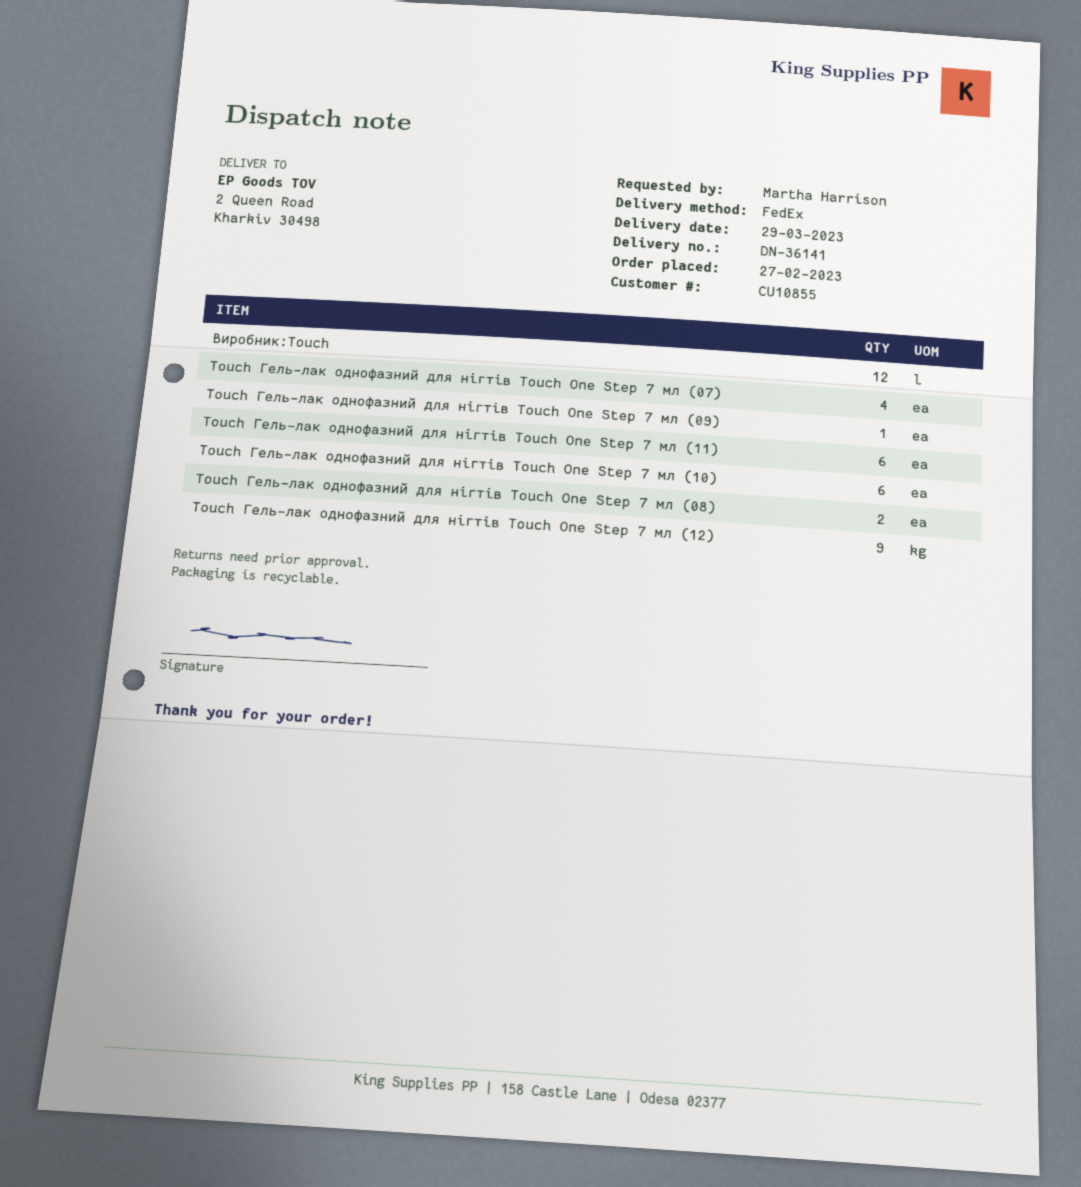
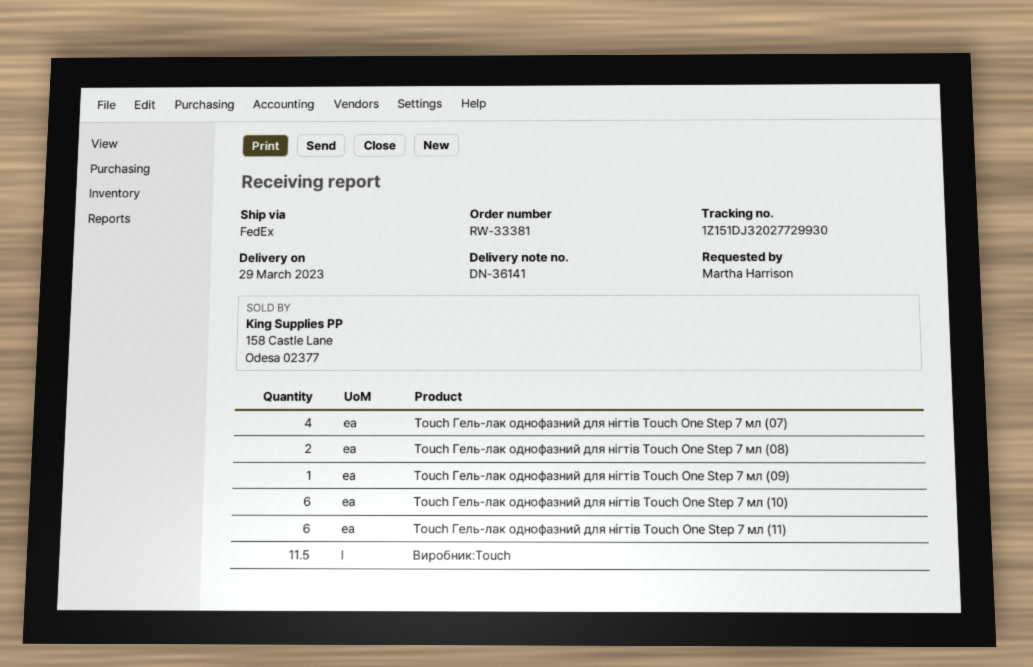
Виробник:Touch: 12 -> 11.5
Touch Гель-лак однофазний для нігтів Touch One Step 7 мл (12): 9 -> none

